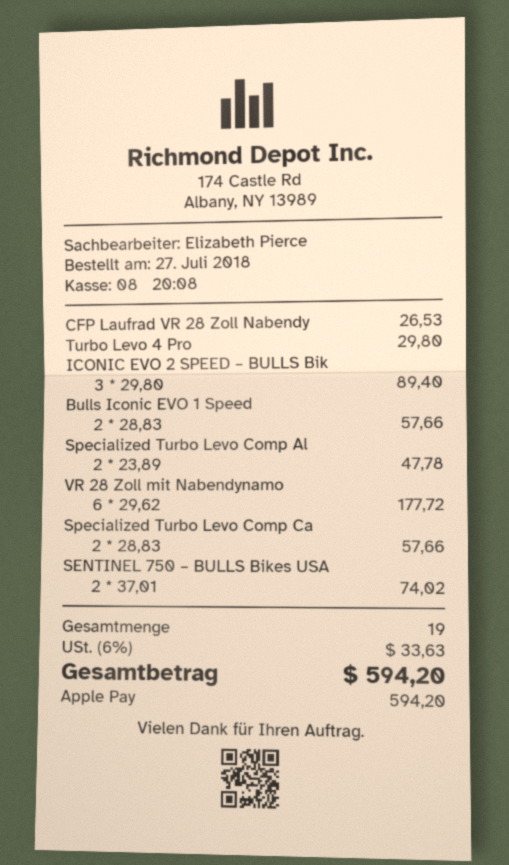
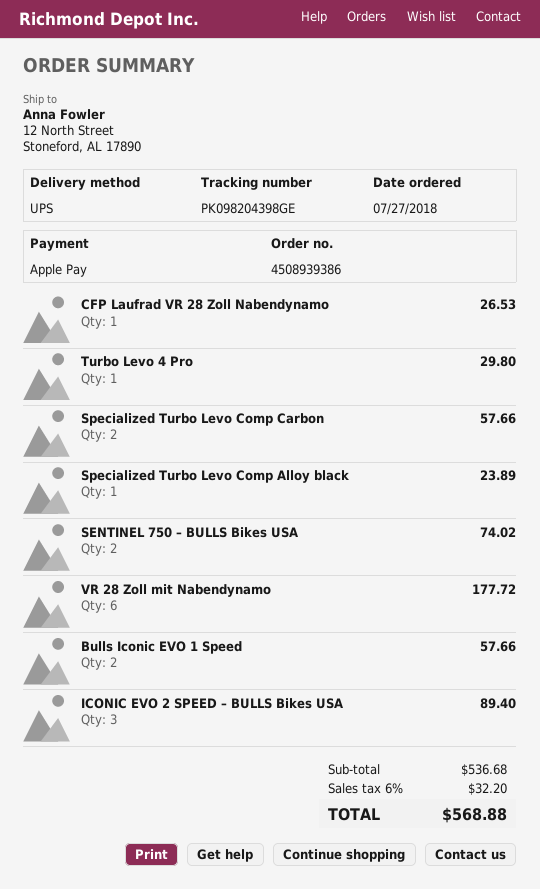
Specialized Turbo Levo Comp Al: 2 for 47.78 -> 1 for 23.89
tax: 6% = 33.63 -> 6% = 32.20
total: 594.20 -> 568.88

